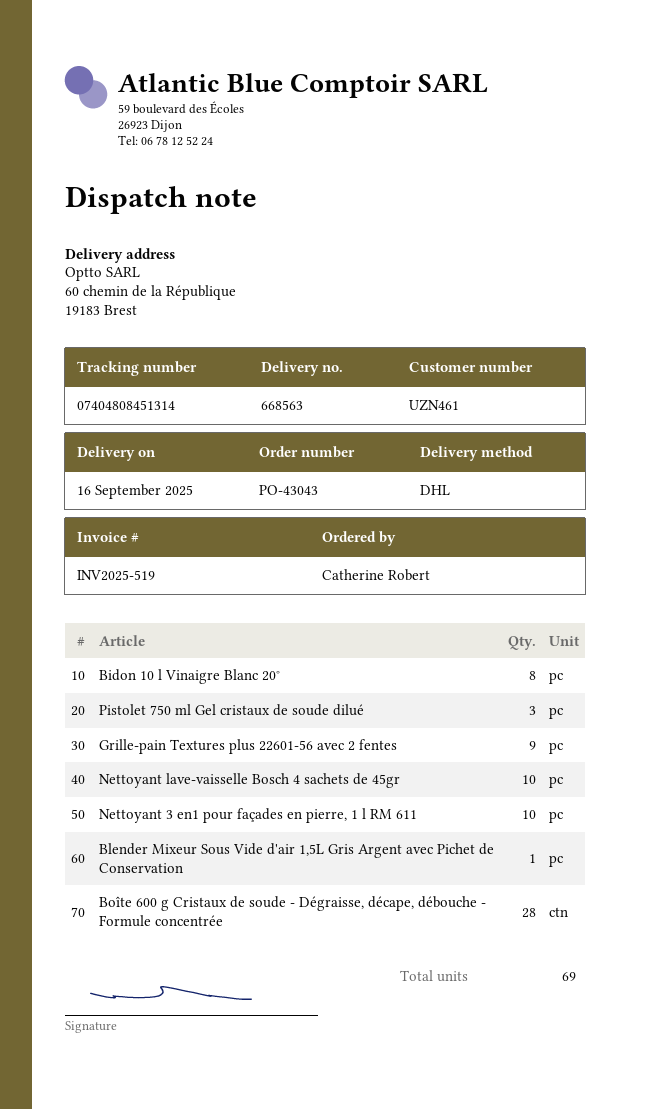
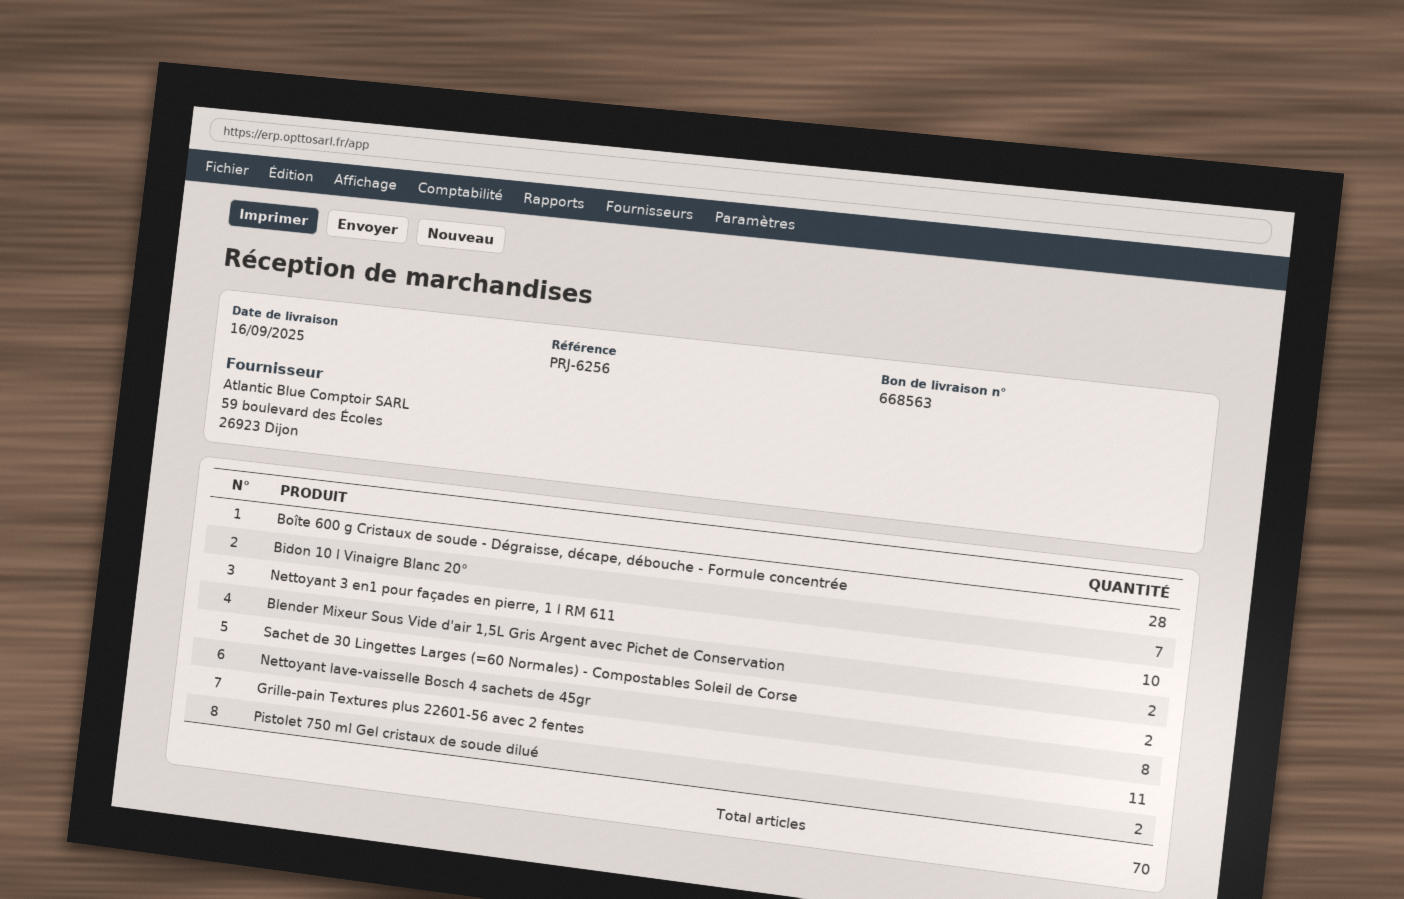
Bidon 10 l Vinaigre Blanc 20°: 8 -> 7
Pistolet 750 ml Gel cristaux de soude dilué: 3 -> 2
Grille-pain Textures plus 22601-56 avec 2 fentes: 9 -> 11
Nettoyant lave-vaisselle Bosch 4 sachets de 45gr: 10 -> 8
Blender Mixeur Sous Vide d'air 1,5L Gris Argent avec Pichet de Conservation: 1 -> 2
Sachet de 30 Lingettes Larges (=60 Normales) - Compostables Soleil de Corse: none -> 2
total quantity: 69 -> 70

